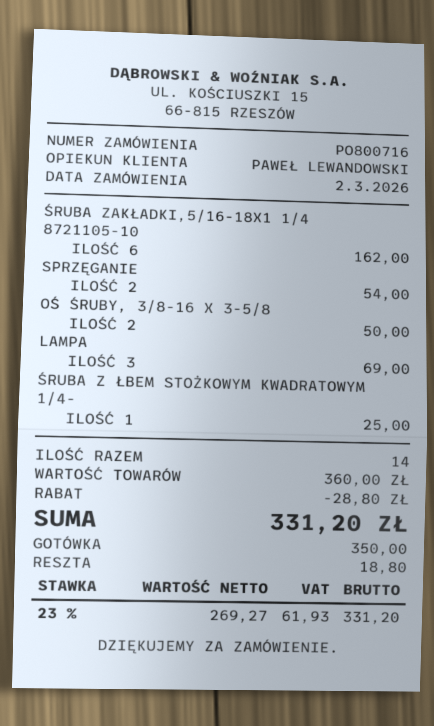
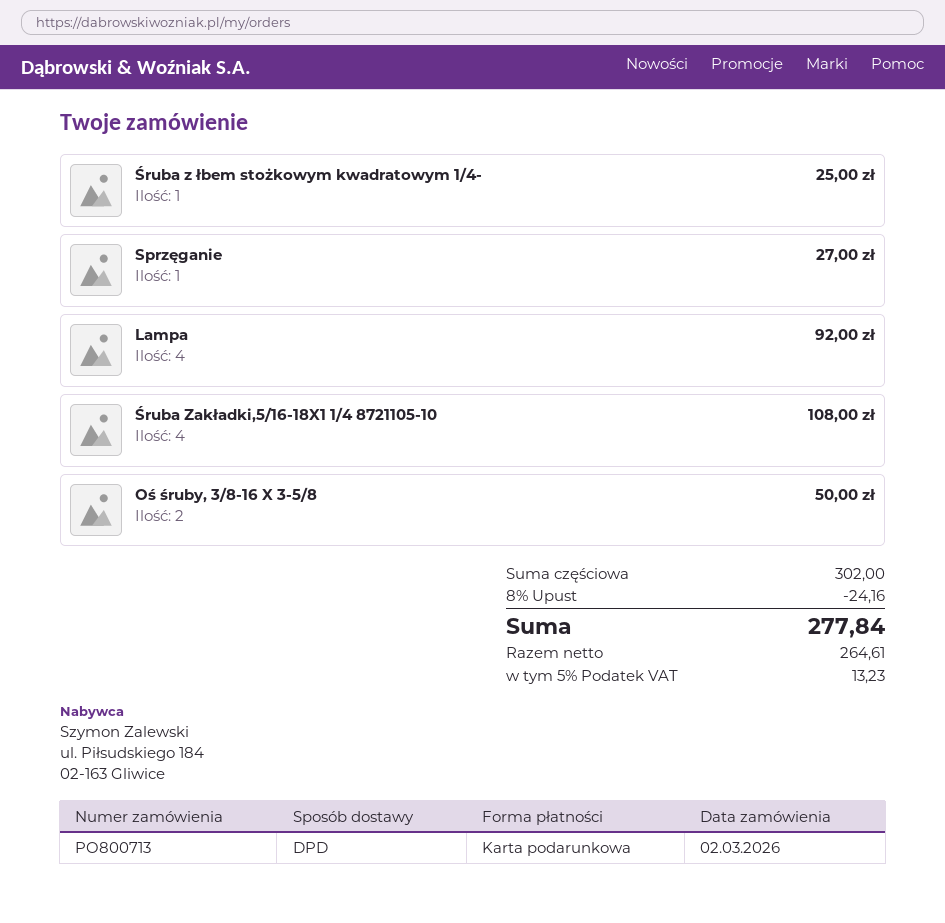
order number: PO800716 -> PO800713
payment method: cash -> gift card
ŚRUBA ZAKŁADKI,5/16-18X1 1/4 8721105-10: 6 for 162.00 -> 4 for 108.00
SPRZĘGANIE: 2 for 54.00 -> 1 for 27.00
LAMPA: 3 for 69.00 -> 4 for 92.00
subtotal: 360.00 -> 302.00
discount: 28.80 -> 24.16
net: 269.27 -> 264.61
tax: 23% = 61.93 -> 5% = 13.23
total: 331.20 -> 277.84

